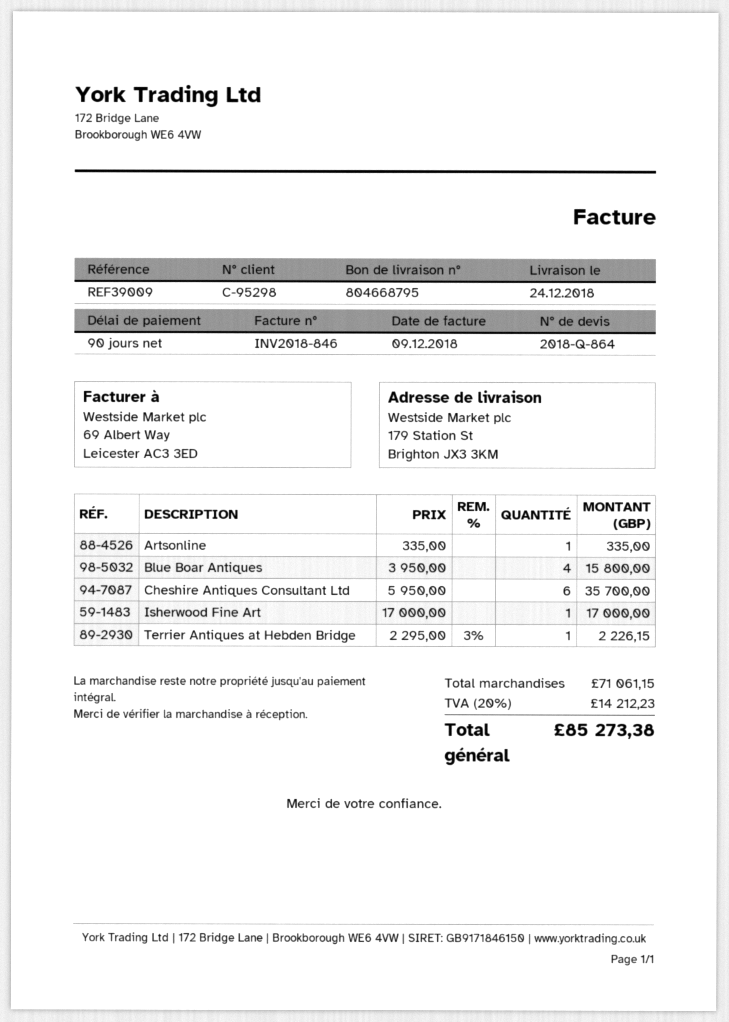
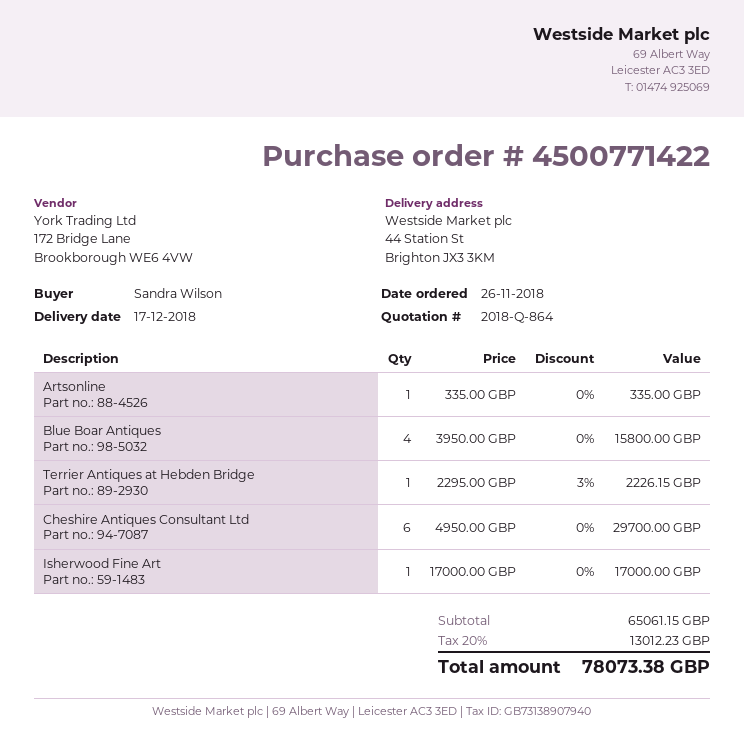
delivery date: 2018-12-24 -> 2018-12-17
ship to: 179 Station St, Brighton JX3 3KM -> 44 Station St, Brighton JX3 3KM
Cheshire Antiques Consultant Ltd: 6 x 5950.00 = 35700.00 -> 6 x 4950.00 = 29700.00
subtotal: 71061.15 -> 65061.15
tax: 20% = 14212.23 -> 20% = 13012.23
total: 85273.38 -> 78073.38

